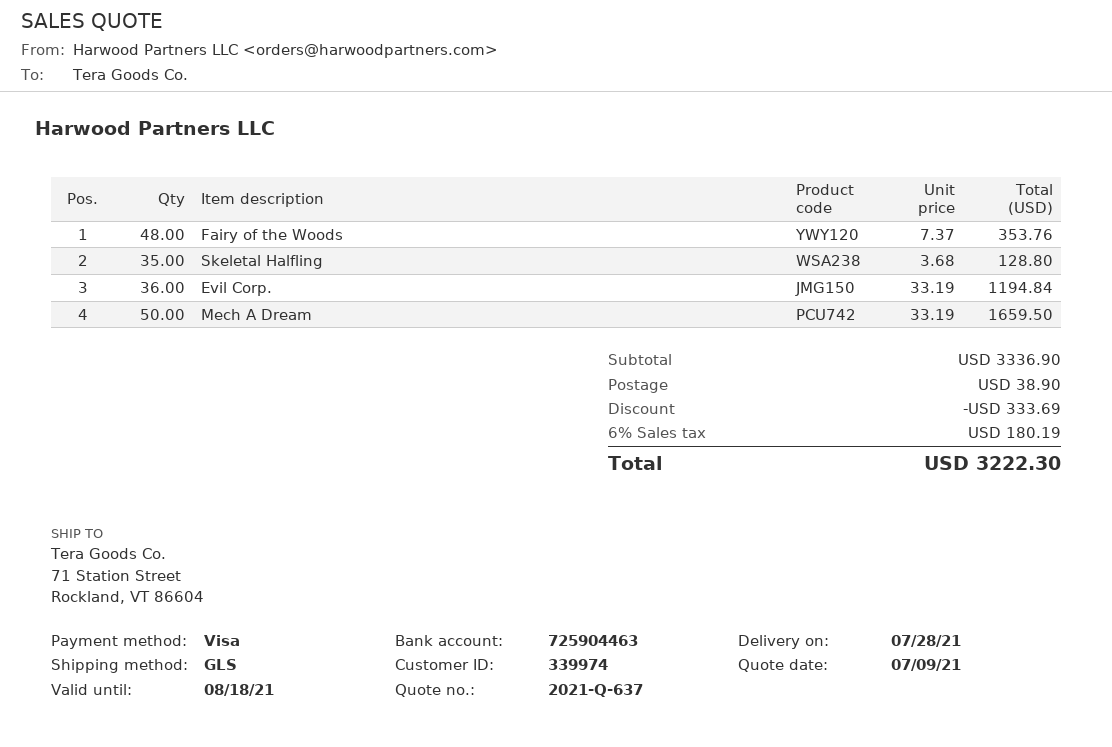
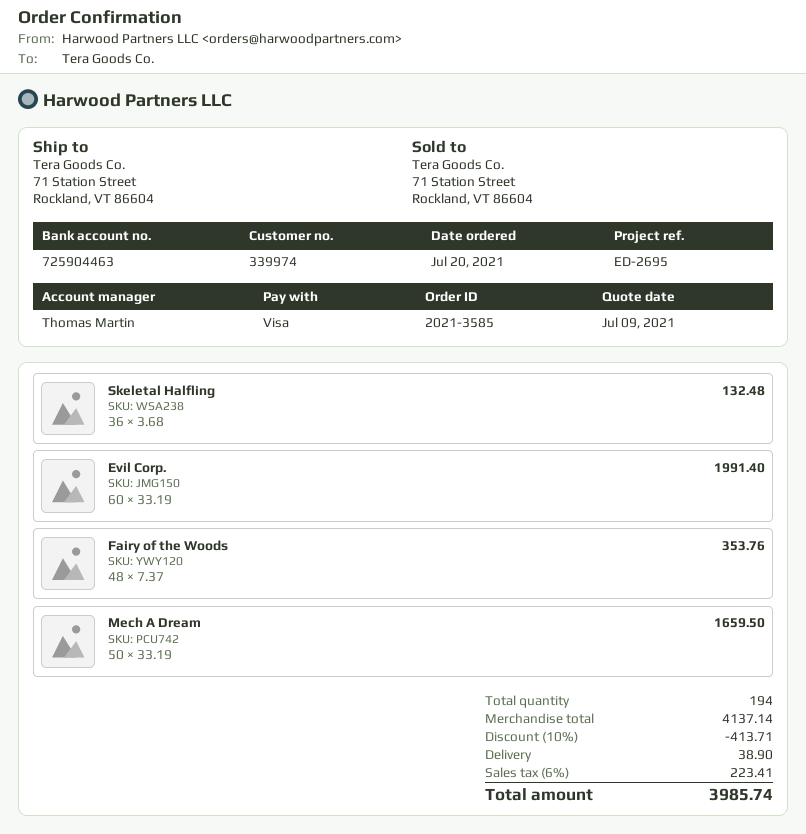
Skeletal Halfling: 35 x 3.68 = 128.80 -> 36 x 3.68 = 132.48
Evil Corp.: 36 x 33.19 = 1194.84 -> 60 x 33.19 = 1991.40
subtotal: 3336.90 -> 4137.14
discount: 333.69 -> 413.71
tax: 6% = 180.19 -> 6% = 223.41
total: 3222.30 -> 3985.74

